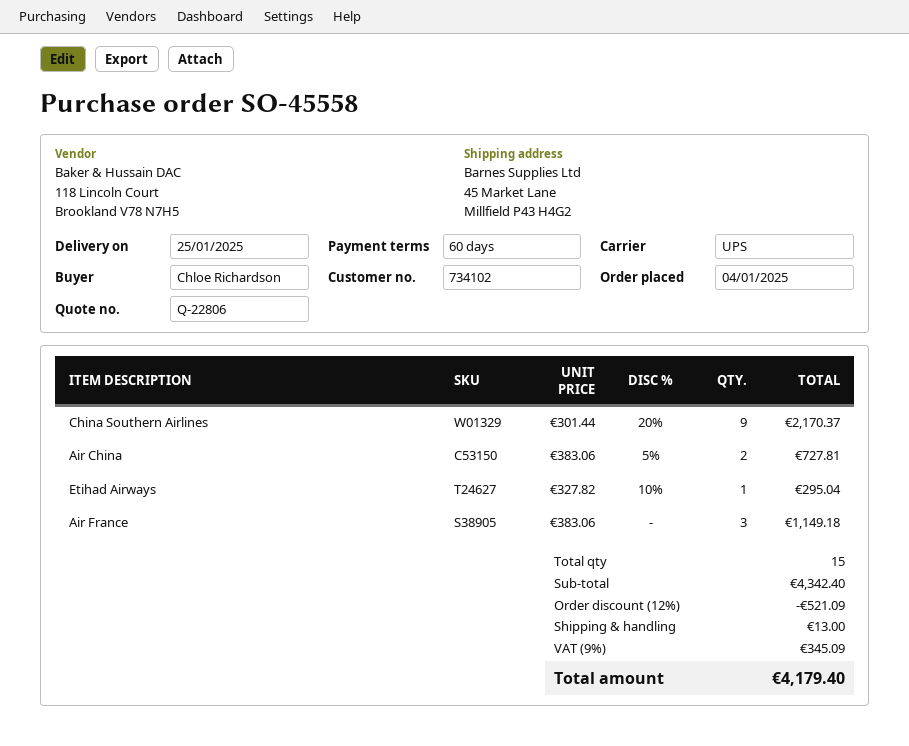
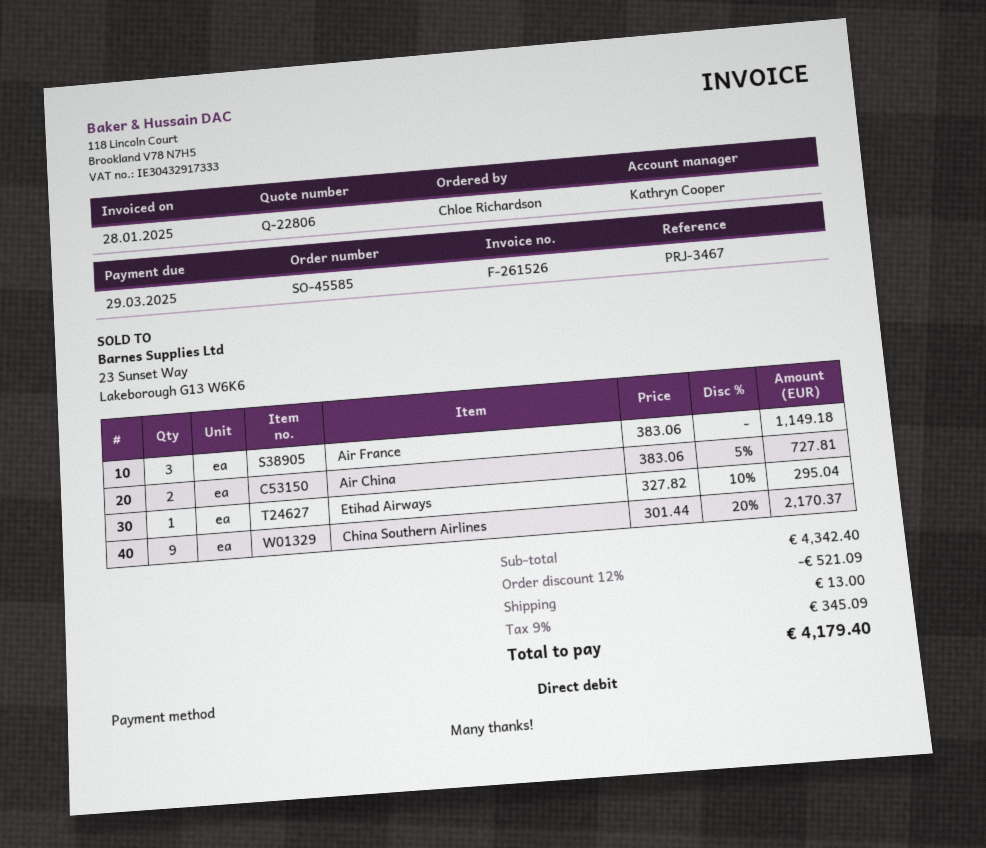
order number: SO-45558 -> SO-45585

